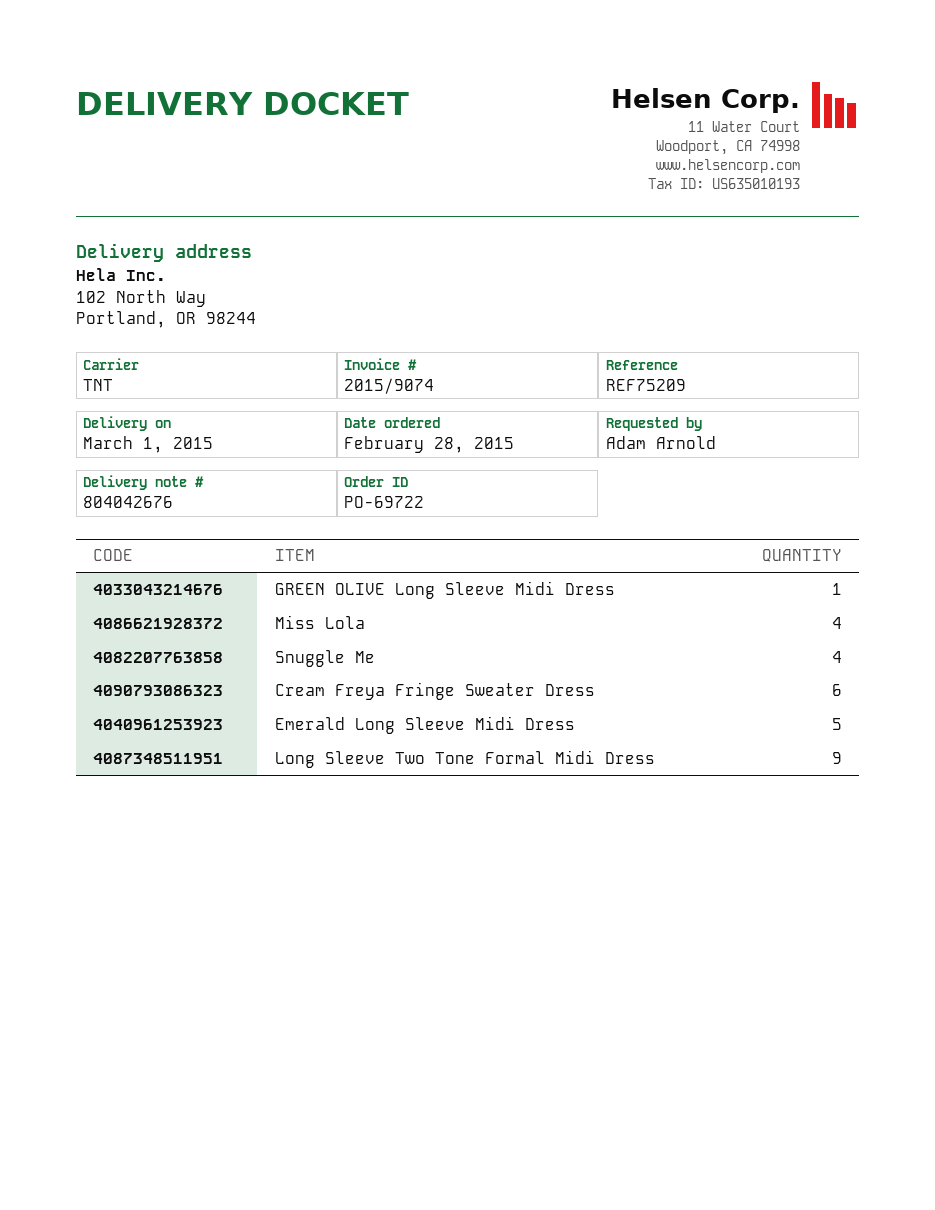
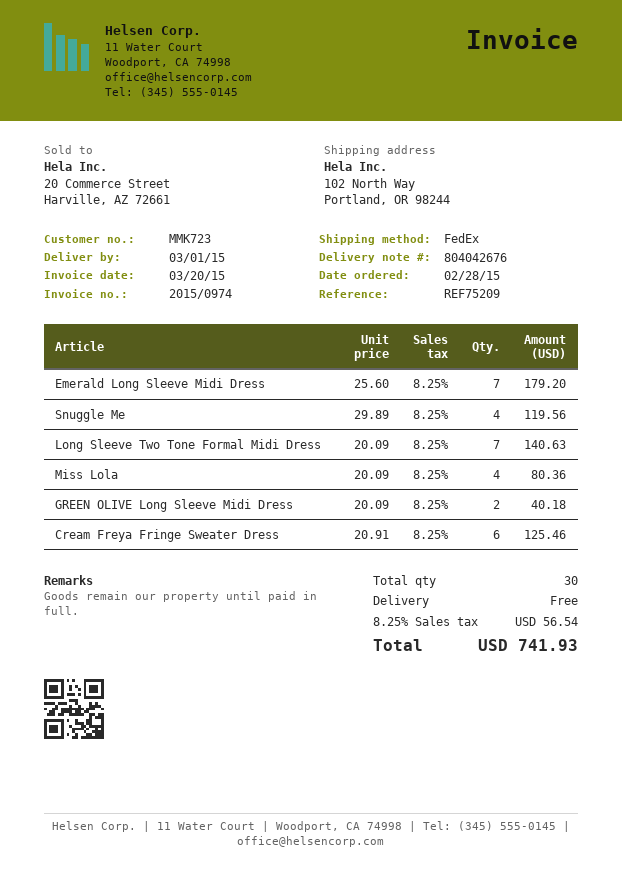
invoice number: 2015/9074 -> 2015/0974
shipping method: TNT -> FedEx
GREEN OLIVE Long Sleeve Midi Dress: 1 -> 2
Emerald Long Sleeve Midi Dress: 5 -> 7
Long Sleeve Two Tone Formal Midi Dress: 9 -> 7

